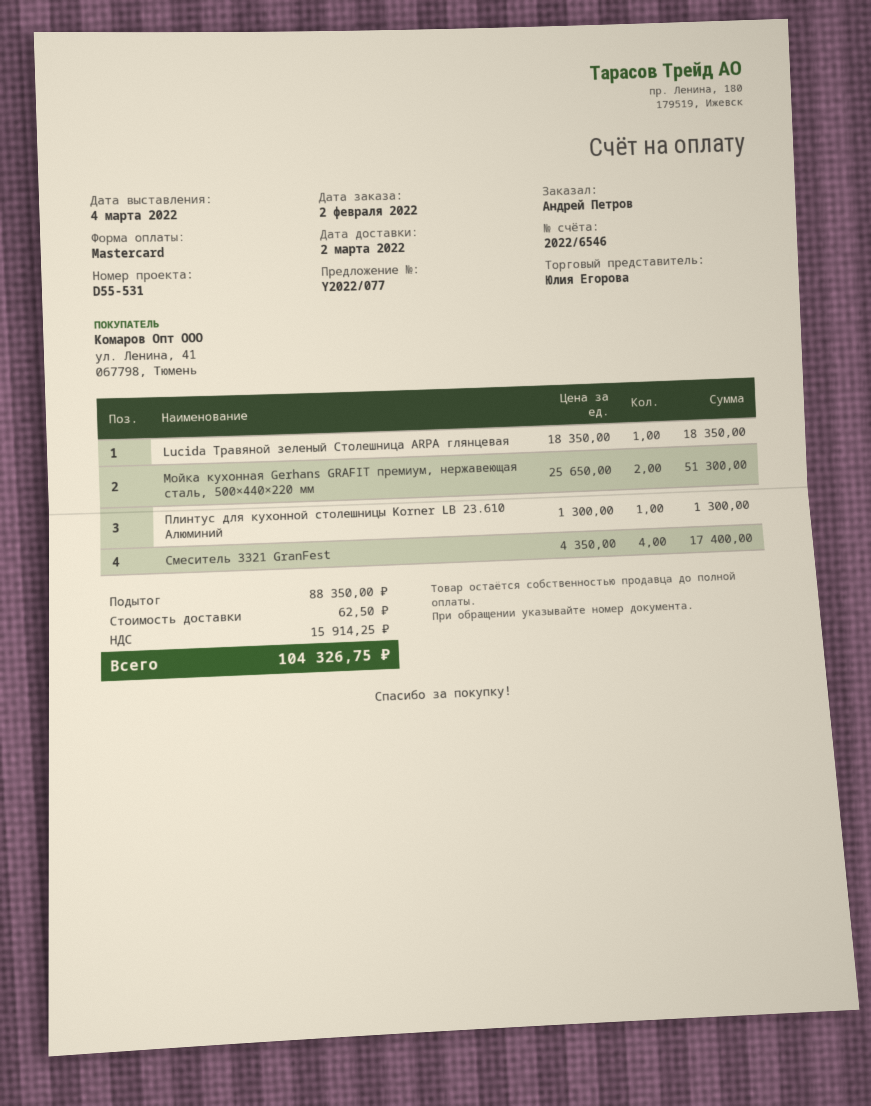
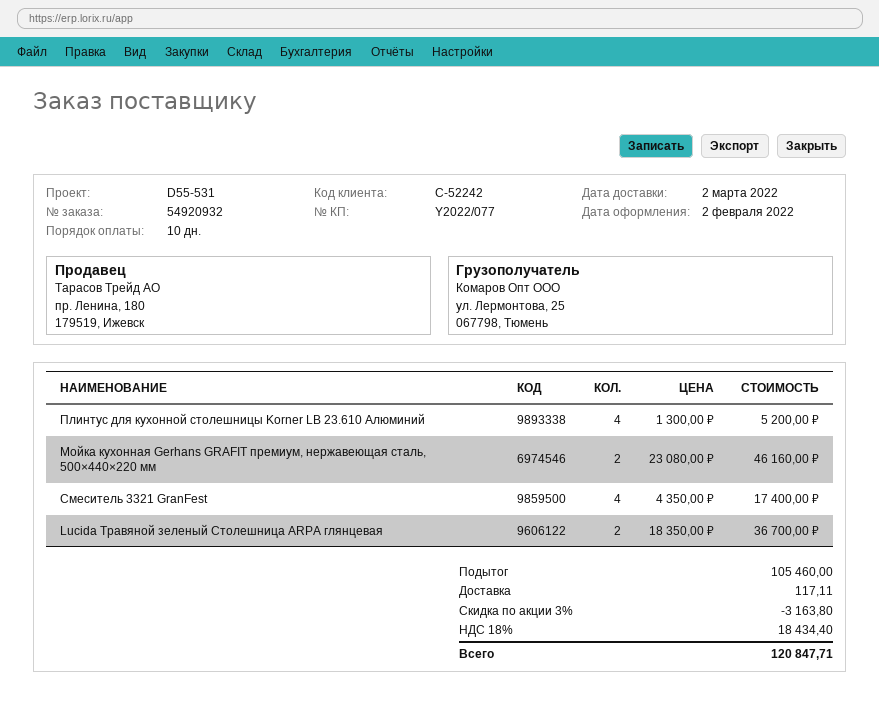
Lucida Травяной зеленый Столешница ARPA глянцевая: 1 x 18350.00 = 18350.00 -> 2 x 18350.00 = 36700.00
Мойка кухонная Gerhans GRAFIT премиум, нержавеющая сталь, 500×440×220 мм: 2 x 25650.00 = 51300.00 -> 2 x 23080.00 = 46160.00
Плинтус для кухонной столешницы Korner LB 23.610 Алюминий: 1 x 1300.00 = 1300.00 -> 4 x 1300.00 = 5200.00
subtotal: 88350.00 -> 105460.00
discount: none -> 3% = 3163.80
shipping: 62.50 -> 117.11
tax: 15914.25 -> 18434.40
total: 104326.75 -> 120847.71

